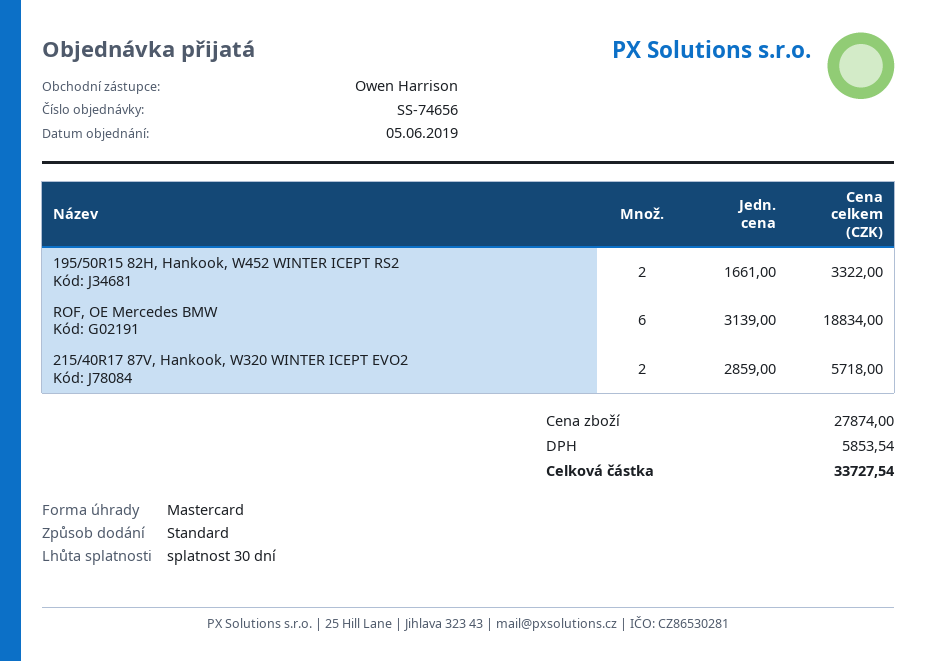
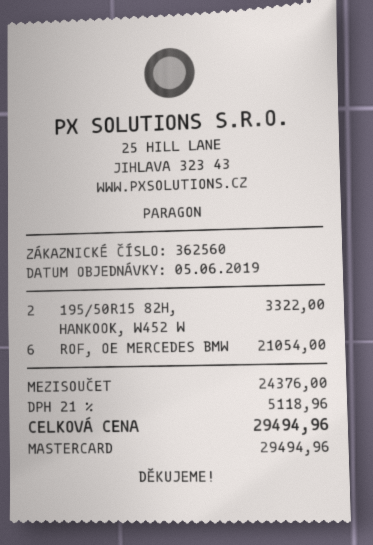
ROF, OE Mercedes BMW: 6 for 18834.00 -> 6 for 21054.00
215/40R17 87V, Hankook, W320 WINTER ICEPT EVO2: 2 for 5718.00 -> none
subtotal: 27874.00 -> 24376.00
tax: 5853.54 -> 5118.96
total: 33727.54 -> 29494.96

